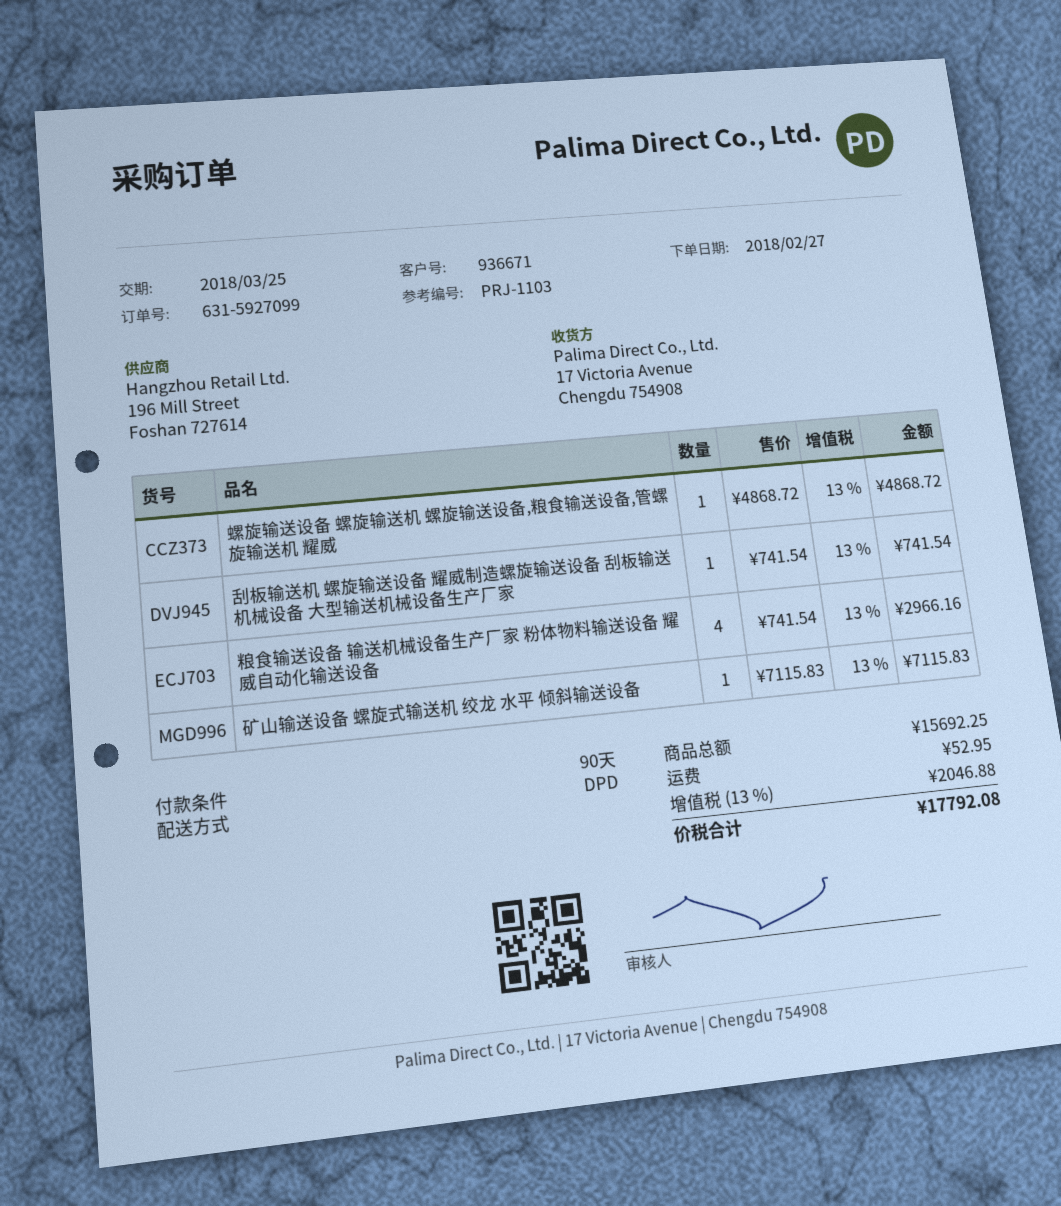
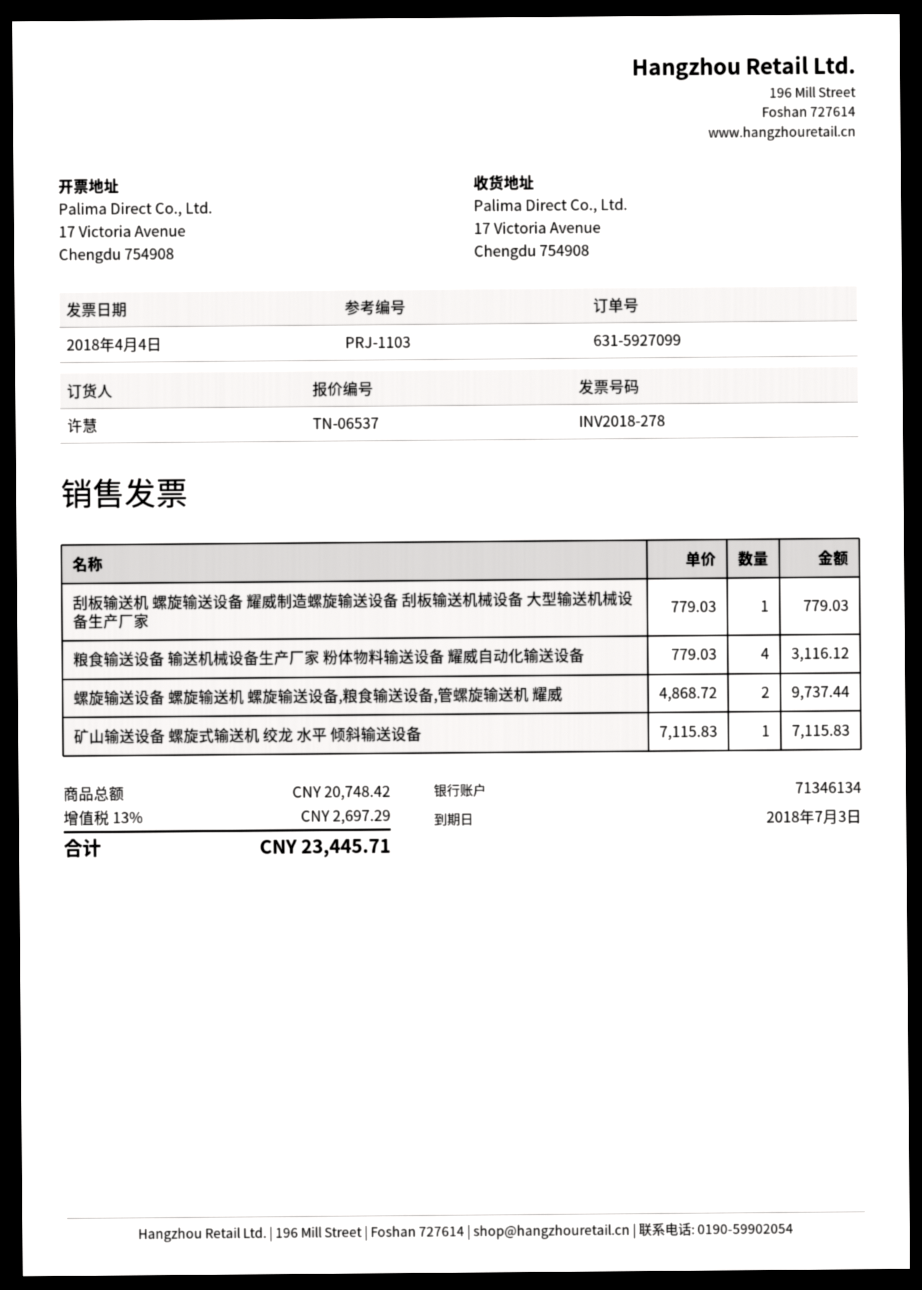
螺旋输送设备 螺旋输送机 螺旋输送设备,粮食输送设备,管螺旋输送机 耀威: 1 x 4868.72 = 4868.72 -> 2 x 4868.72 = 9737.44
刮板输送机 螺旋输送设备 耀威制造螺旋输送设备 刮板输送机械设备 大型输送机械设备生产厂家: 1 x 741.54 = 741.54 -> 1 x 779.03 = 779.03
粮食输送设备 输送机械设备生产厂家 粉体物料输送设备 耀威自动化输送设备: 4 x 741.54 = 2966.16 -> 4 x 779.03 = 3116.12
subtotal: 15692.25 -> 20748.42
shipping: 52.95 -> none
tax: 13% = 2046.88 -> 13% = 2697.29
total: 17792.08 -> 23445.71

